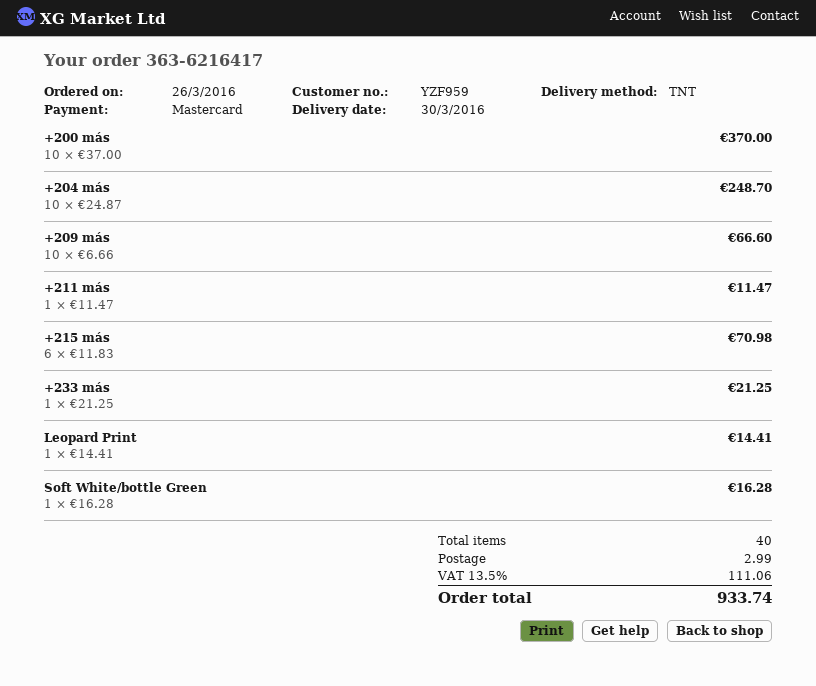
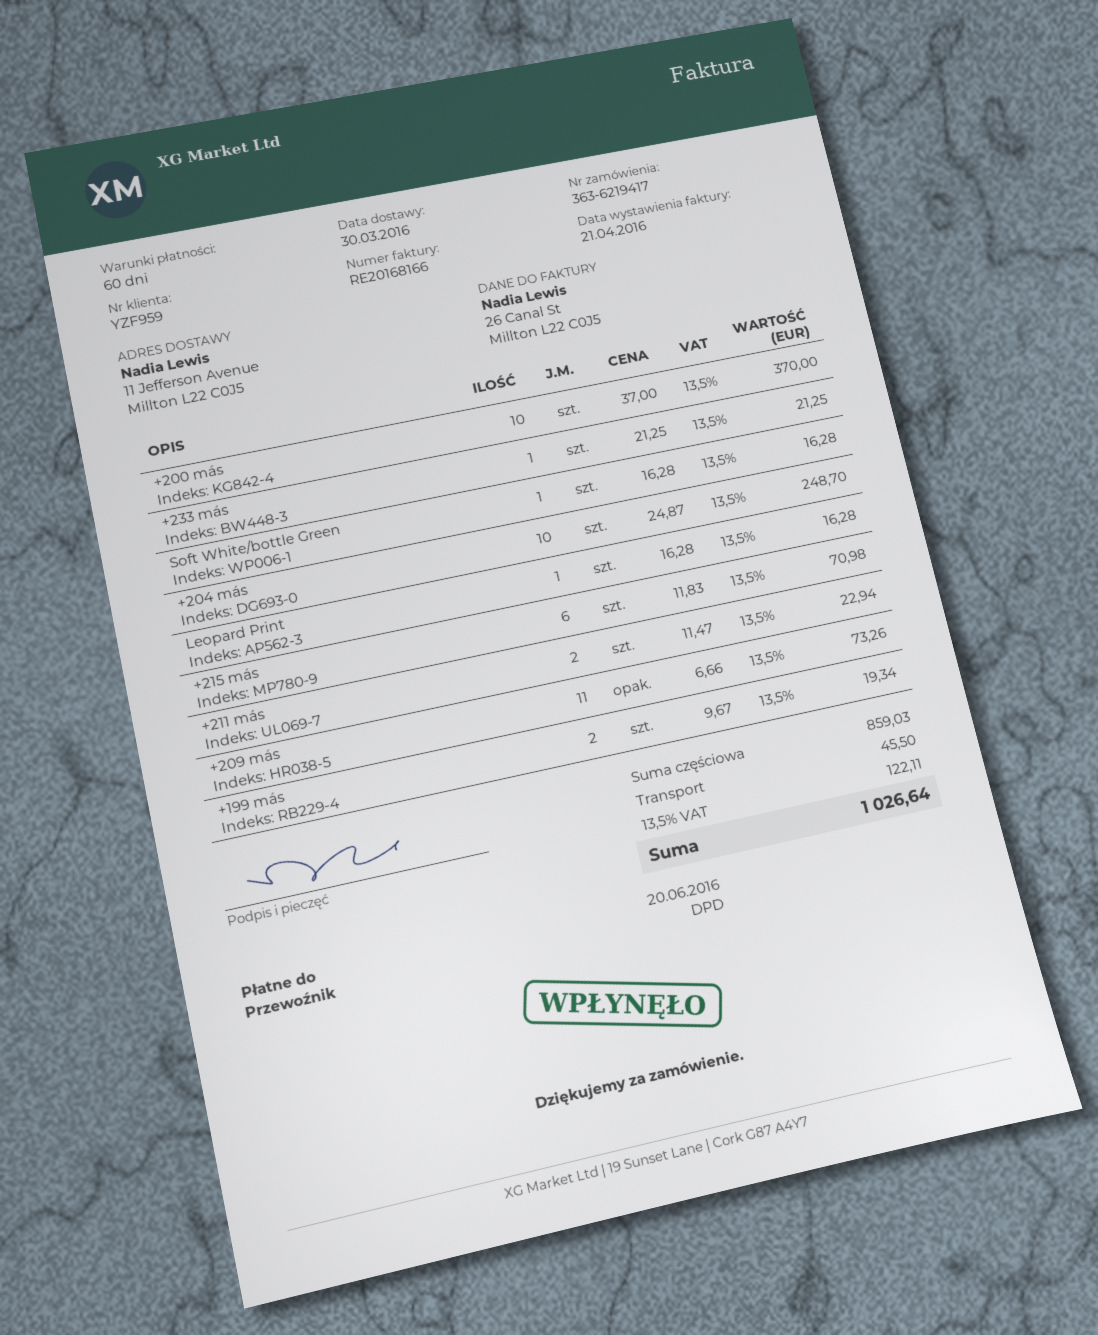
order number: 363-6216417 -> 363-6219417
shipping method: TNT -> DPD
+209 más: 10 x 6.66 = 66.60 -> 11 x 6.66 = 73.26
+211 más: 1 x 11.47 = 11.47 -> 2 x 11.47 = 22.94
Leopard Print: 1 x 14.41 = 14.41 -> 1 x 16.28 = 16.28
+199 más: none -> 2 x 9.67 = 19.34
shipping: 2.99 -> 45.50
tax: 13.5% = 111.06 -> 13.5% = 122.11
total: 933.74 -> 1026.64

